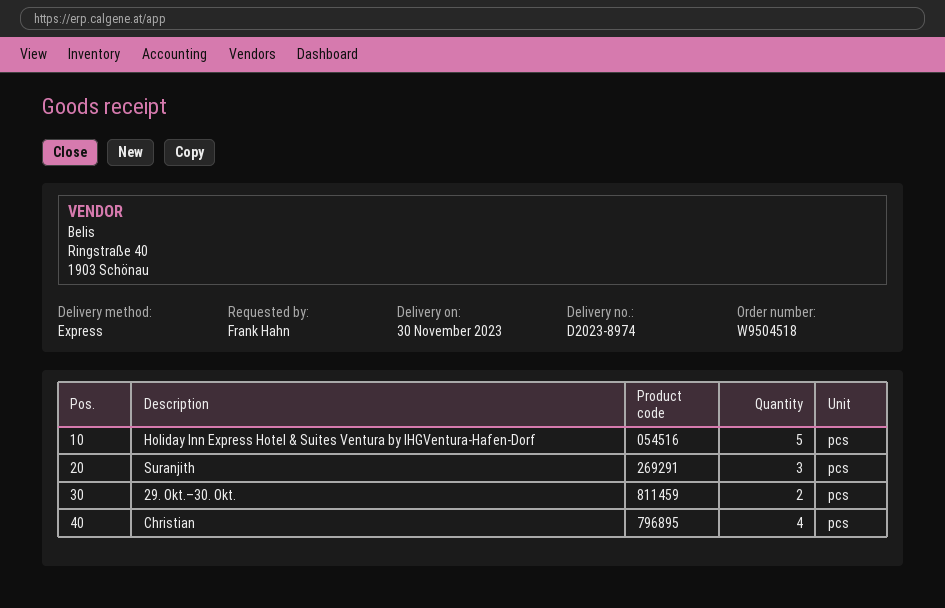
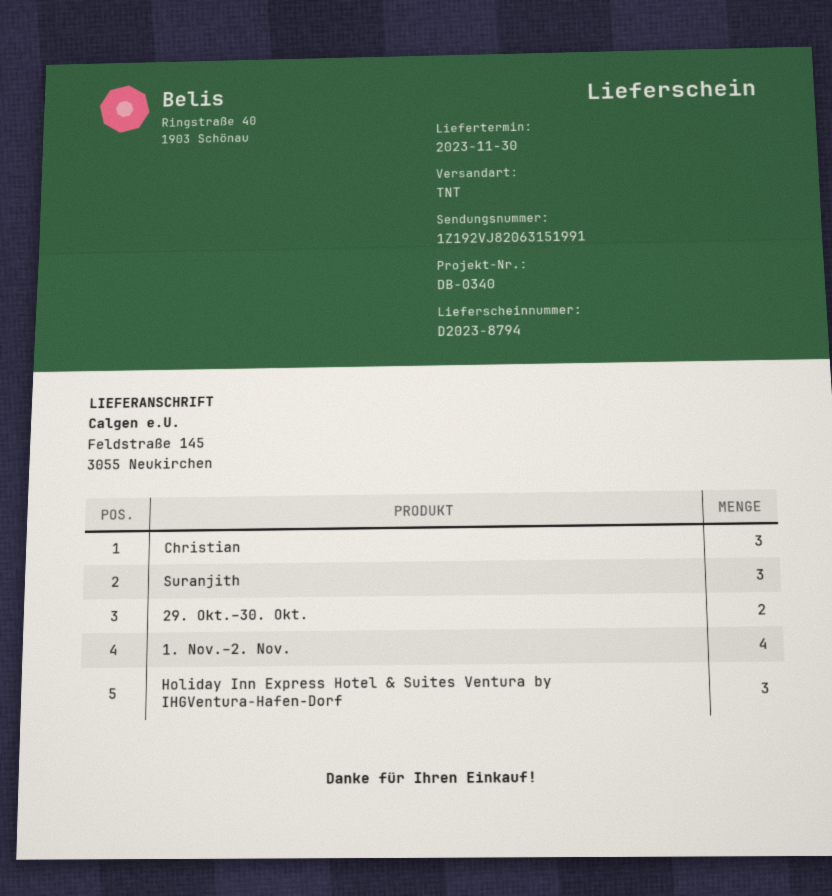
delivery note number: D2023-8974 -> D2023-8794
shipping method: express -> TNT
Holiday Inn Express Hotel & Suites Ventura by IHGVentura-Hafen-Dorf: 5 -> 3
Christian: 4 -> 3
1. Nov.–2. Nov.: none -> 4

